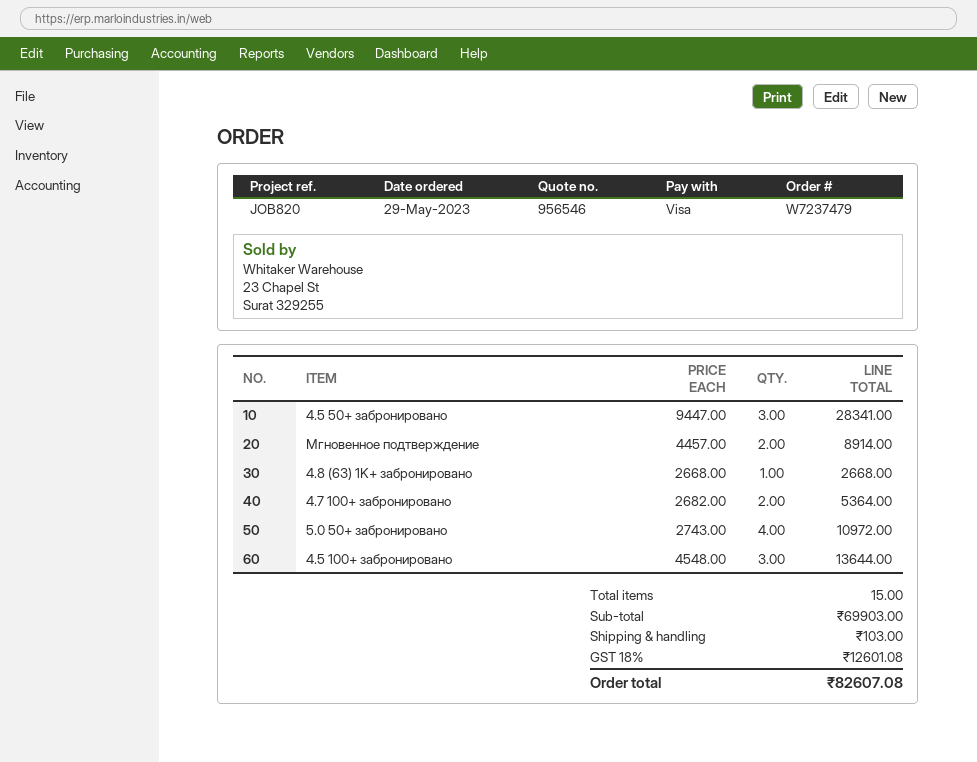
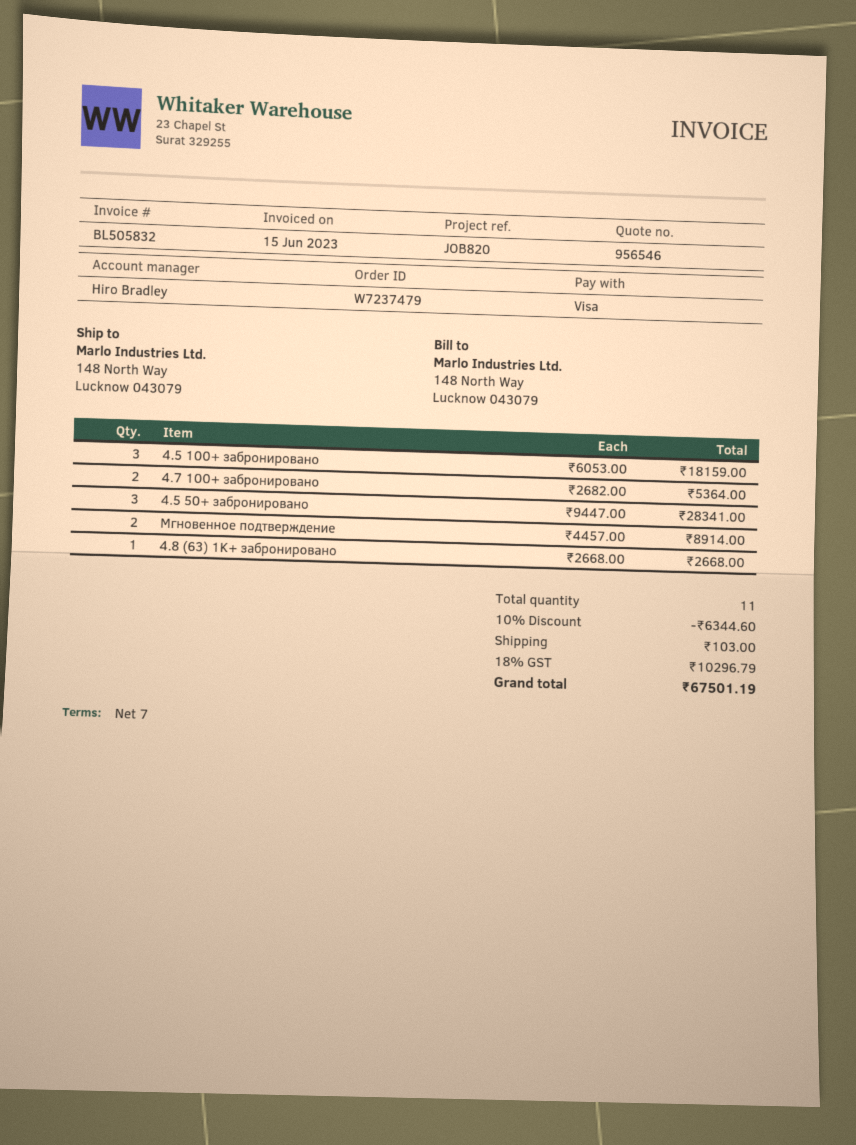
5.0 50+ забронировано: 4 x 2743.00 = 10972.00 -> none
4.5 100+ забронировано: 3 x 4548.00 = 13644.00 -> 3 x 6053.00 = 18159.00
total quantity: 15 -> 11
discount: none -> 10% = 6344.60
tax: 18% = 12601.08 -> 18% = 10296.79
total: 82607.08 -> 67501.19

